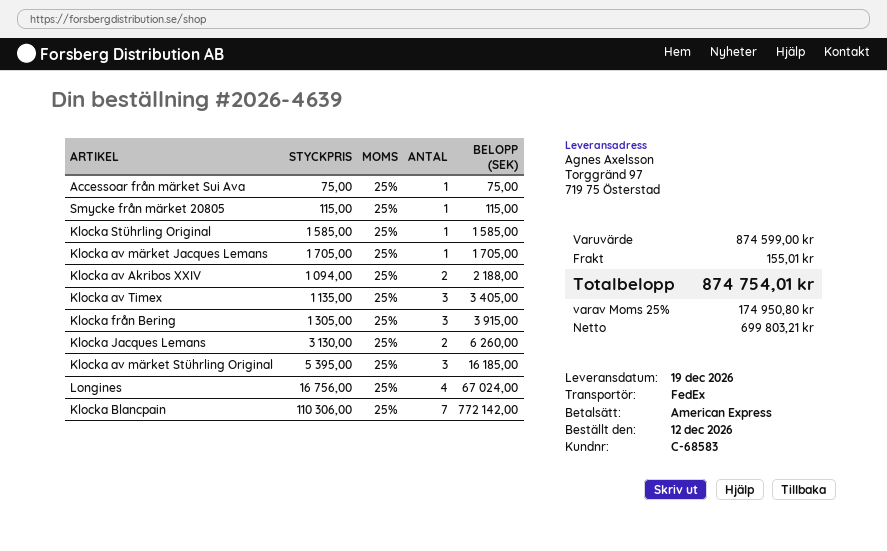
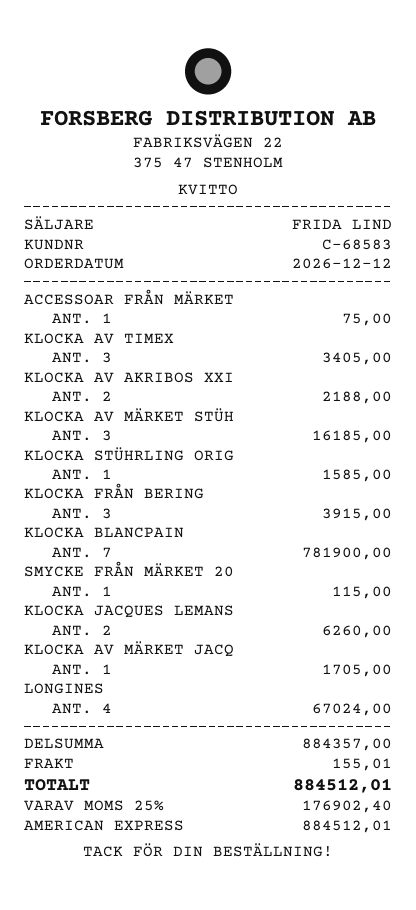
Klocka Blancpain: 7 for 772142.00 -> 7 for 781900.00
subtotal: 874599.00 -> 884357.00
tax: 25% = 174950.80 -> 25% = 176902.40
total: 874754.01 -> 884512.01

